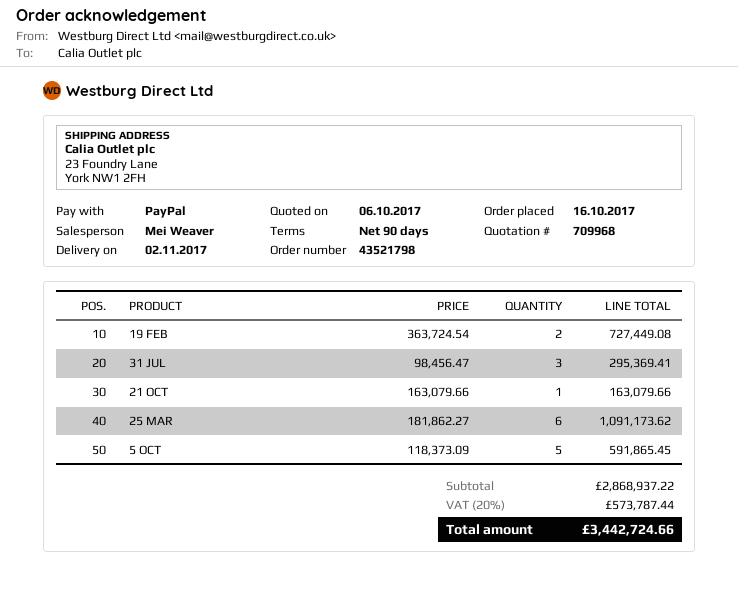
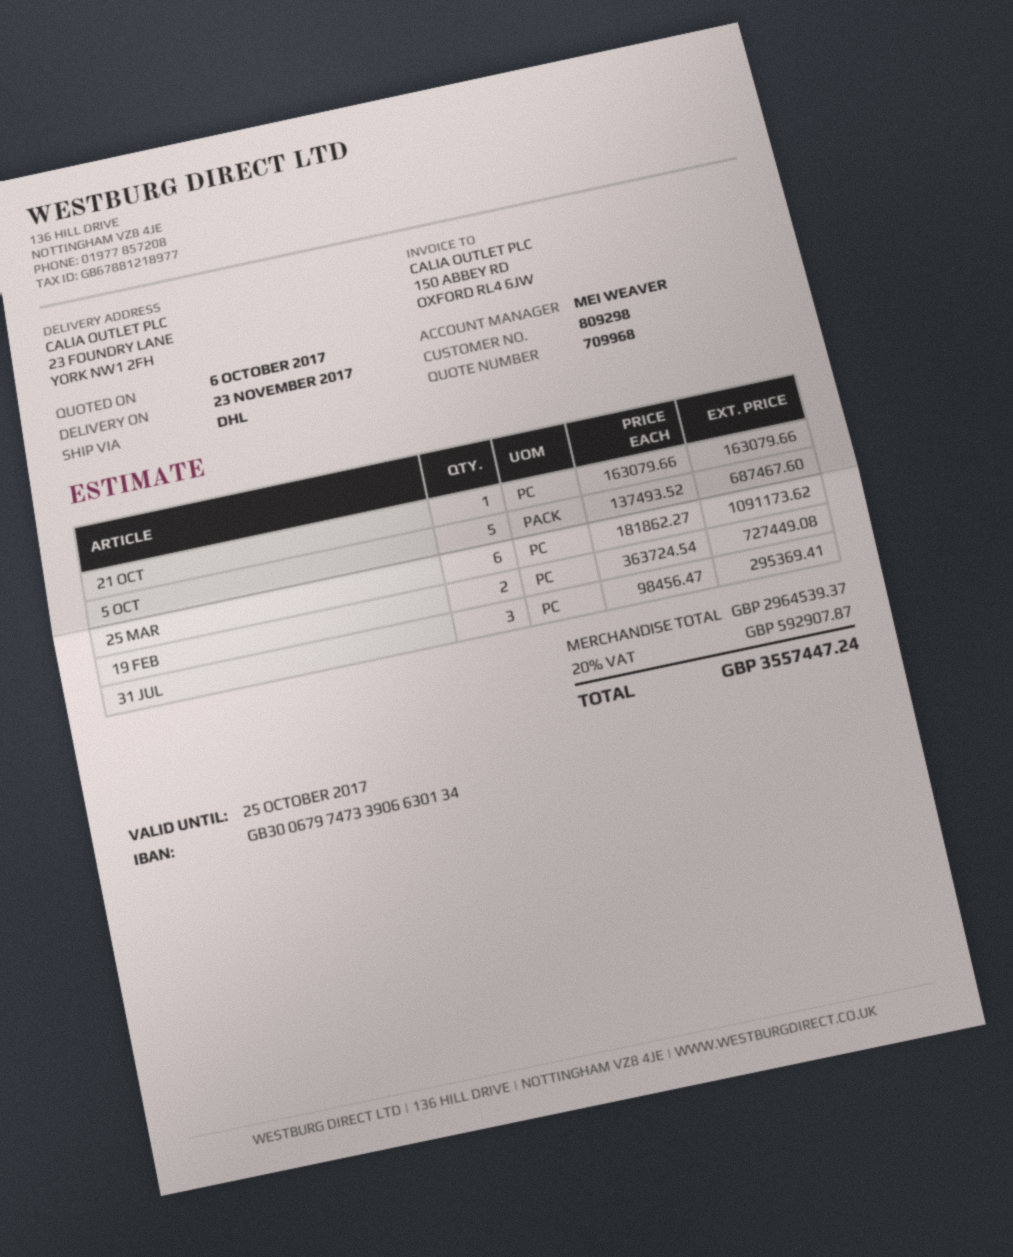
delivery date: 2017-11-02 -> 2017-11-23
5 OCT: 5 x 118373.09 = 591865.45 -> 5 x 137493.52 = 687467.60
subtotal: 2868937.22 -> 2964539.37
tax: 20% = 573787.44 -> 20% = 592907.87
total: 3442724.66 -> 3557447.24

